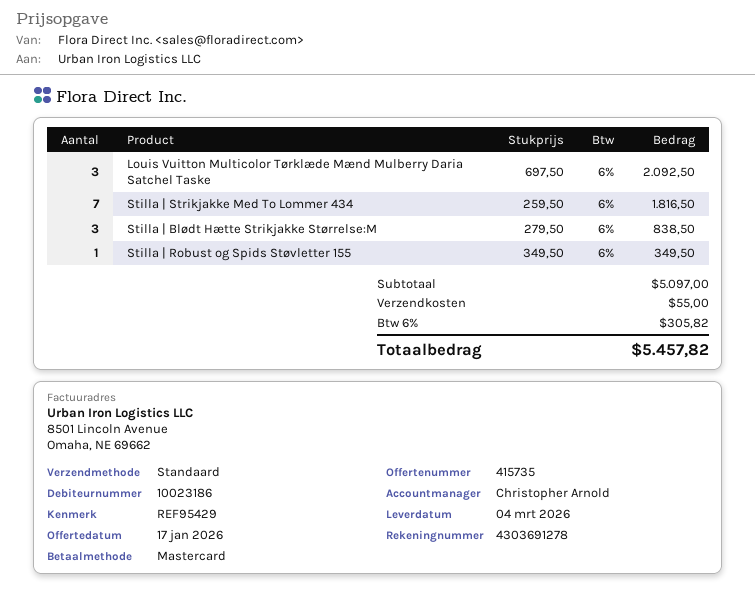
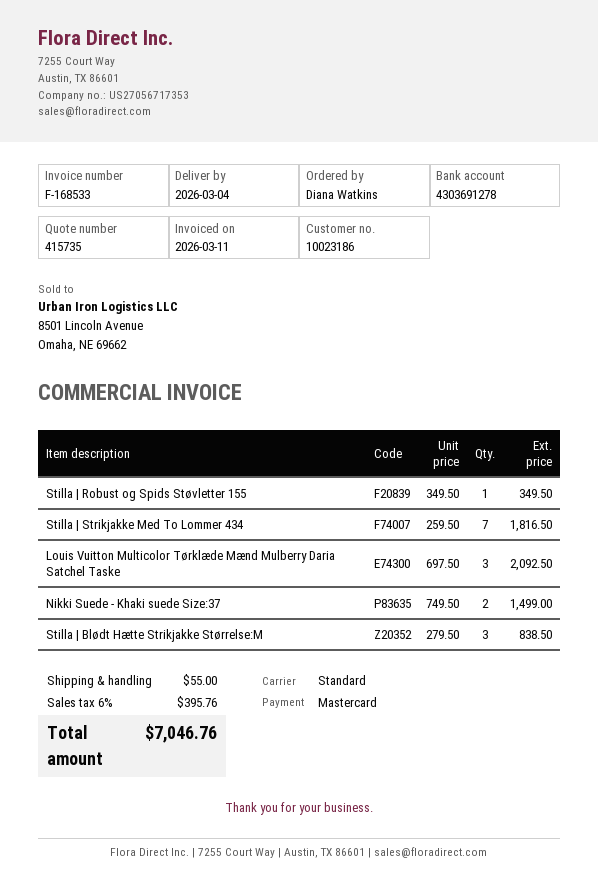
Nikki Suede - Khaki suede Size:37: none -> 2 x 749.50 = 1499.00
tax: 6% = 305.82 -> 6% = 395.76
total: 5457.82 -> 7046.76

